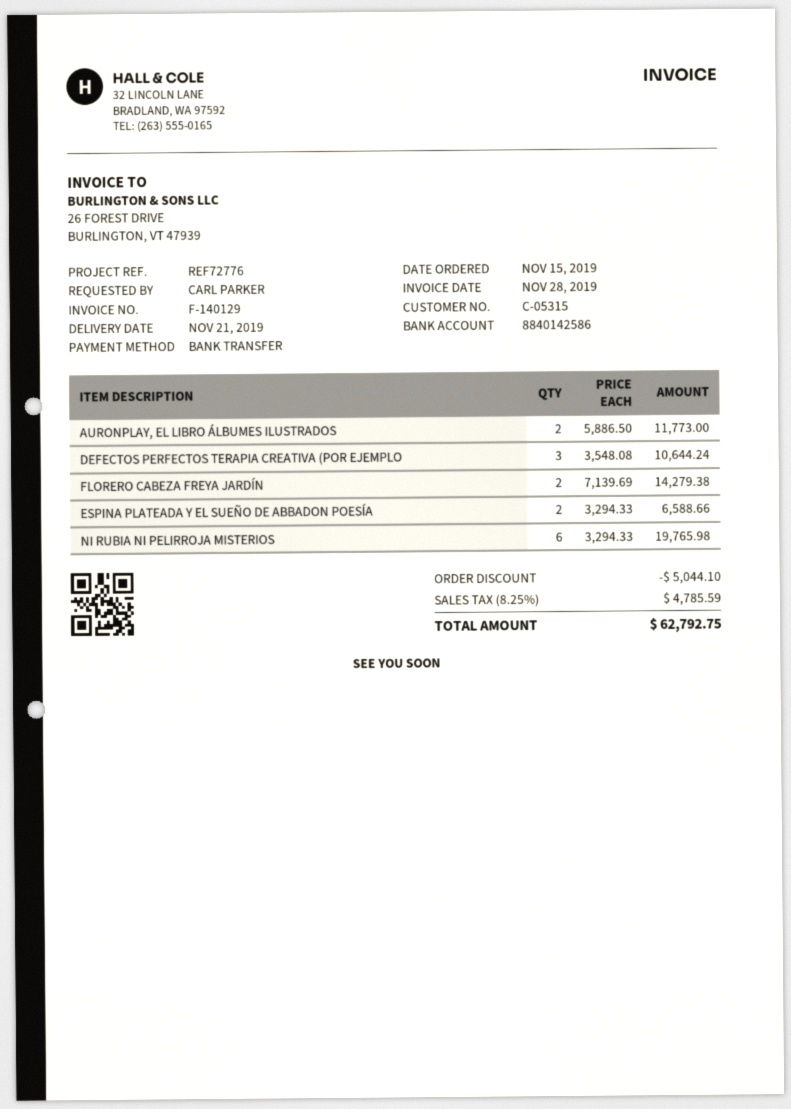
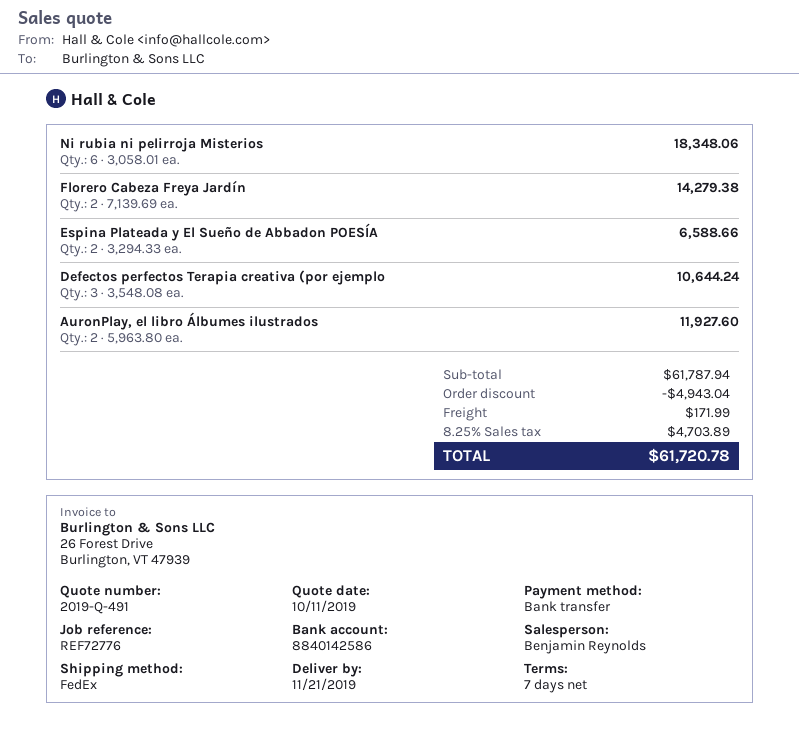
AURONPLAY, EL LIBRO ÁLBUMES ILUSTRADOS: 2 x 5886.50 = 11773.00 -> 2 x 5963.80 = 11927.60
NI RUBIA NI PELIRROJA MISTERIOS: 6 x 3294.33 = 19765.98 -> 6 x 3058.01 = 18348.06
discount: 5044.10 -> 4943.04
shipping: none -> 171.99
tax: 8.25% = 4785.59 -> 8.25% = 4703.89
total: 62792.75 -> 61720.78

